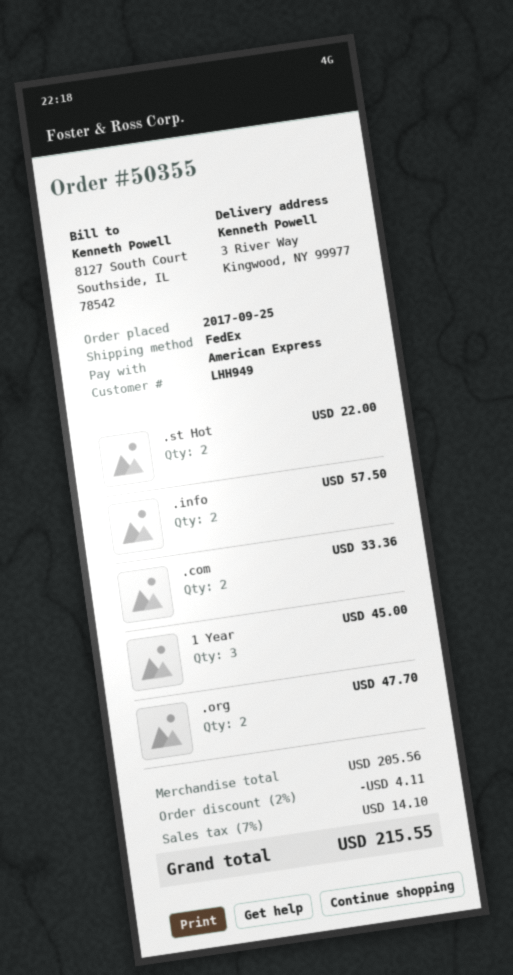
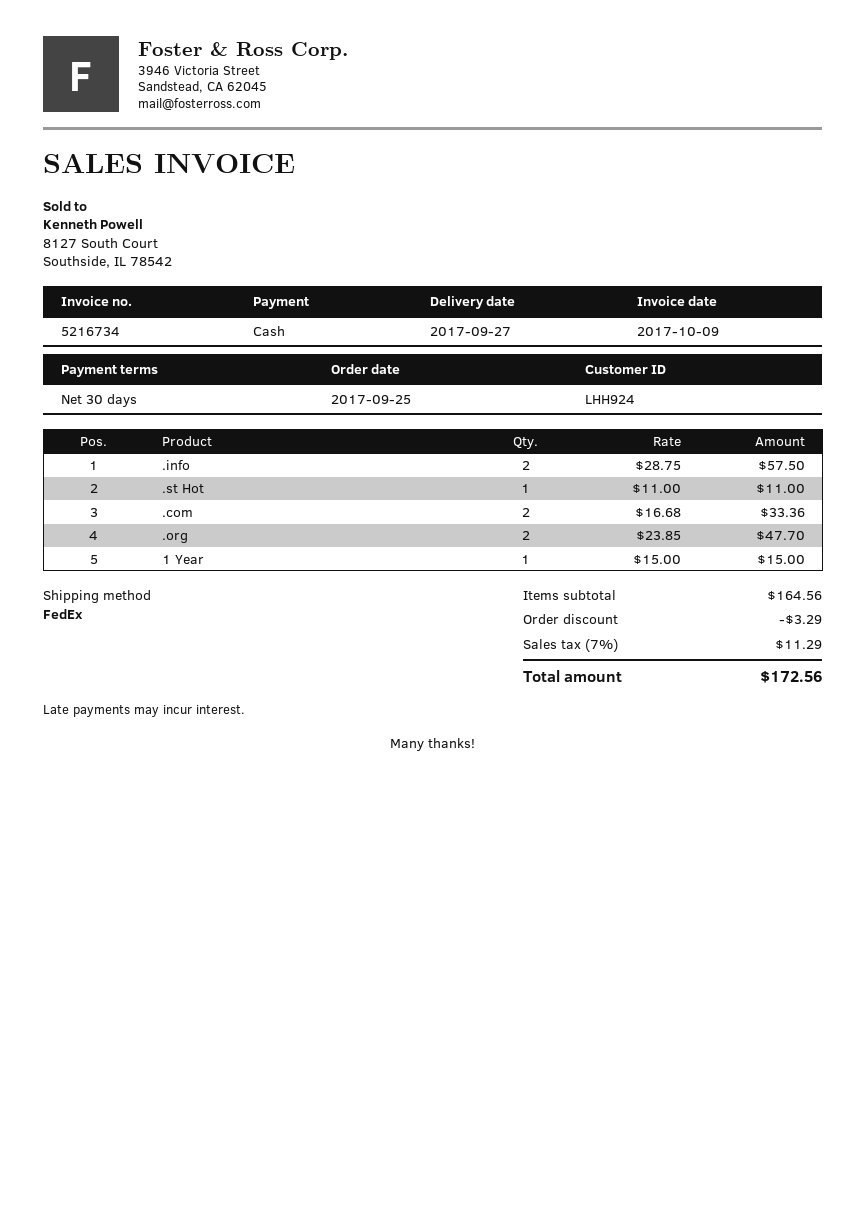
customer number: LHH949 -> LHH924
payment method: American Express -> cash
.st Hot: 2 for 22.00 -> 1 for 11.00
1 Year: 3 for 45.00 -> 1 for 15.00
subtotal: 205.56 -> 164.56
discount: 4.11 -> 3.29
tax: 7% = 14.10 -> 7% = 11.29
total: 215.55 -> 172.56

